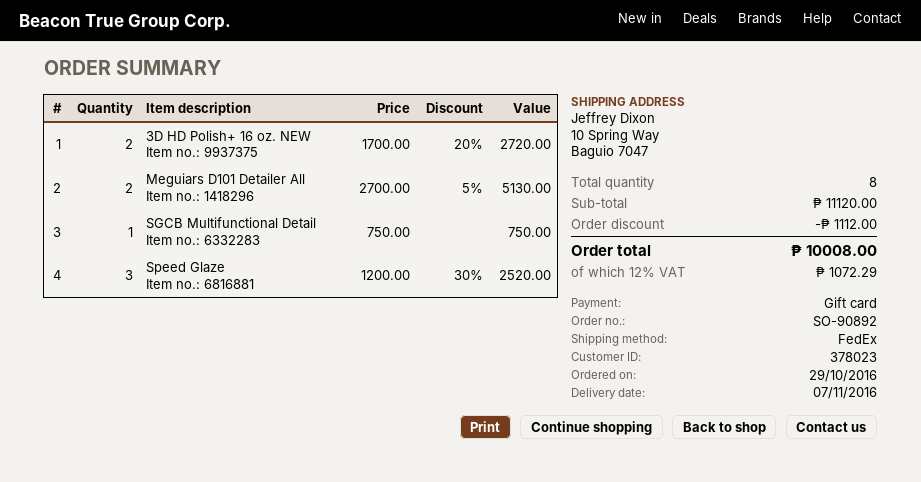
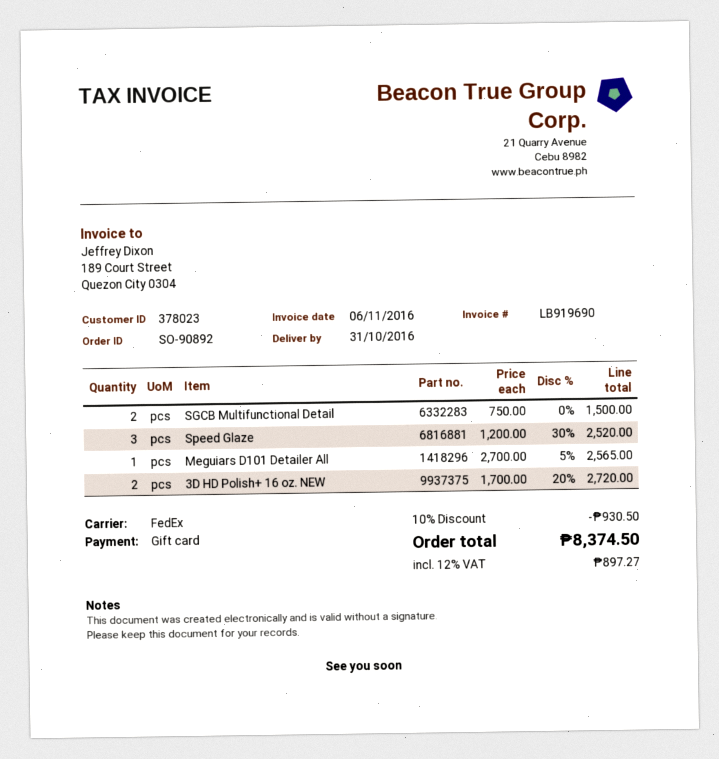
delivery date: 2016-11-07 -> 2016-10-31
Meguiars D101 Detailer All: 2 x 2700.00 - 5% = 5130.00 -> 1 x 2700.00 - 5% = 2565.00
SGCB Multifunctional Detail: 1 x 750.00 = 750.00 -> 2 x 750.00 = 1500.00
discount: 1112.00 -> 930.50
tax: 12% = 1072.29 -> 12% = 897.27
total: 10008.00 -> 8374.50

